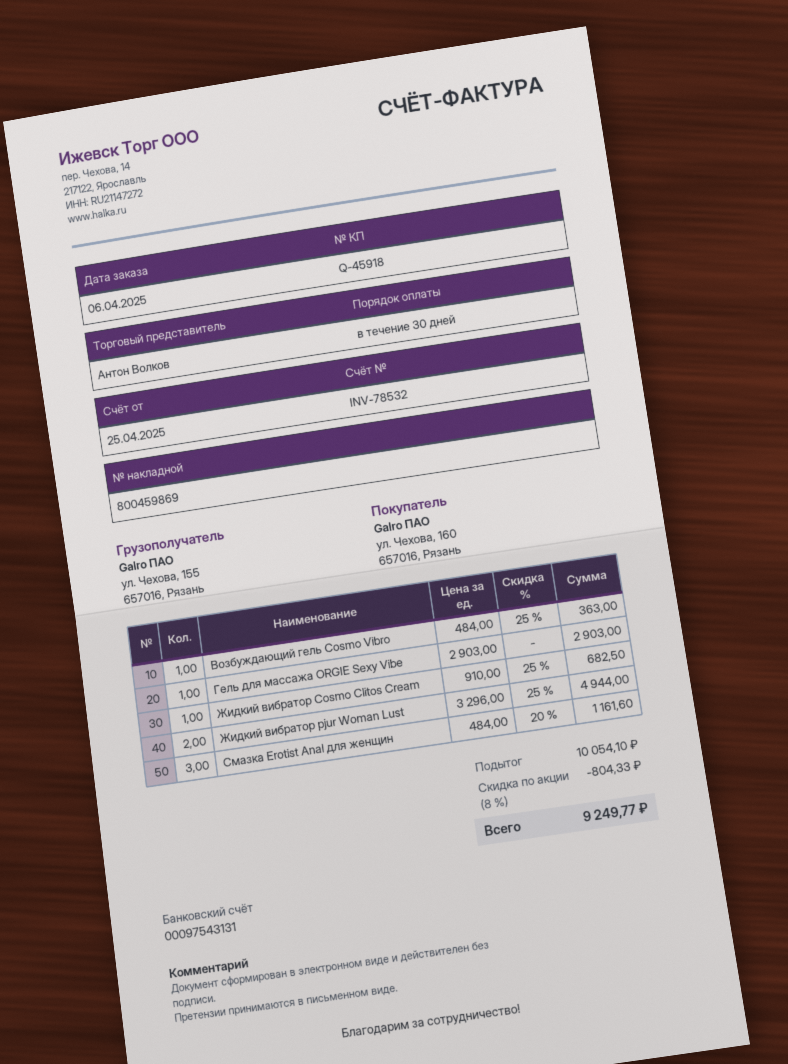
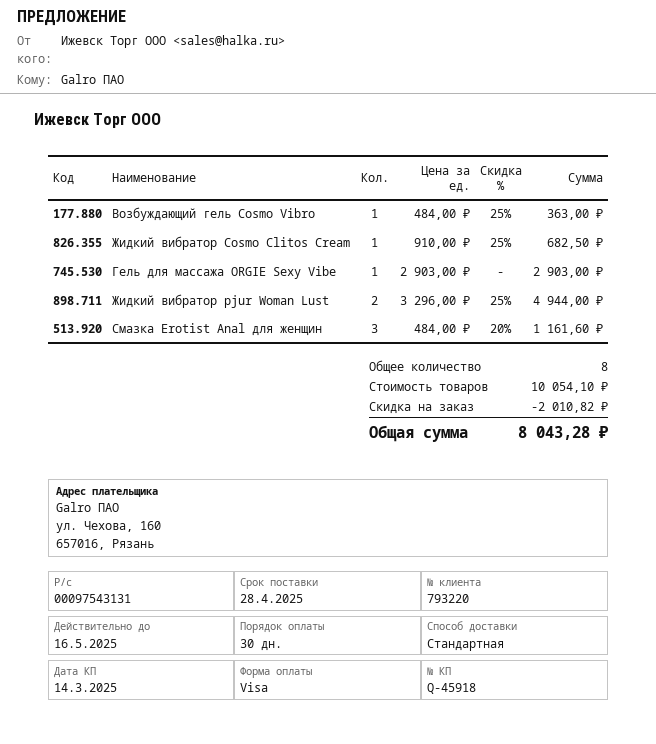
discount: 804.33 -> 2010.82
total: 9249.77 -> 8043.28

